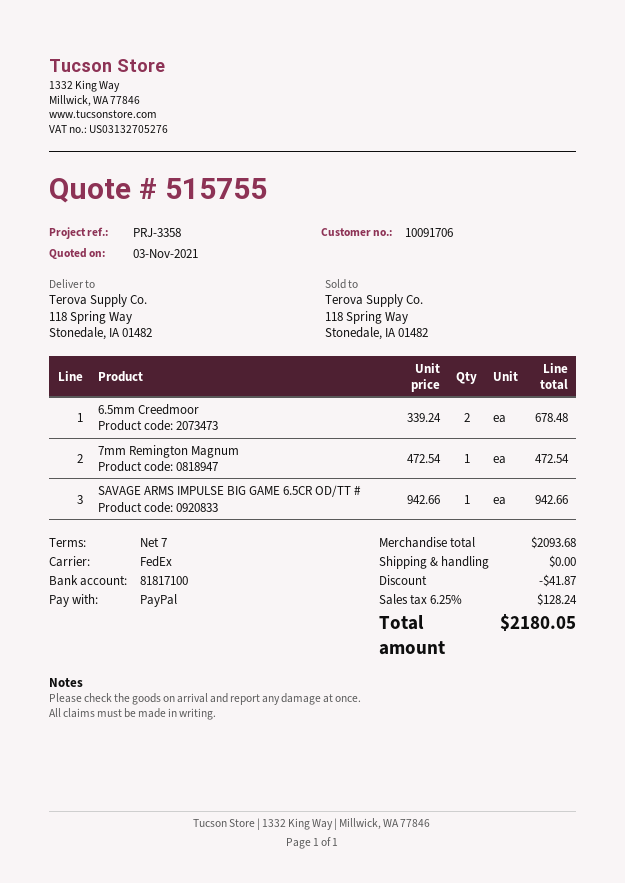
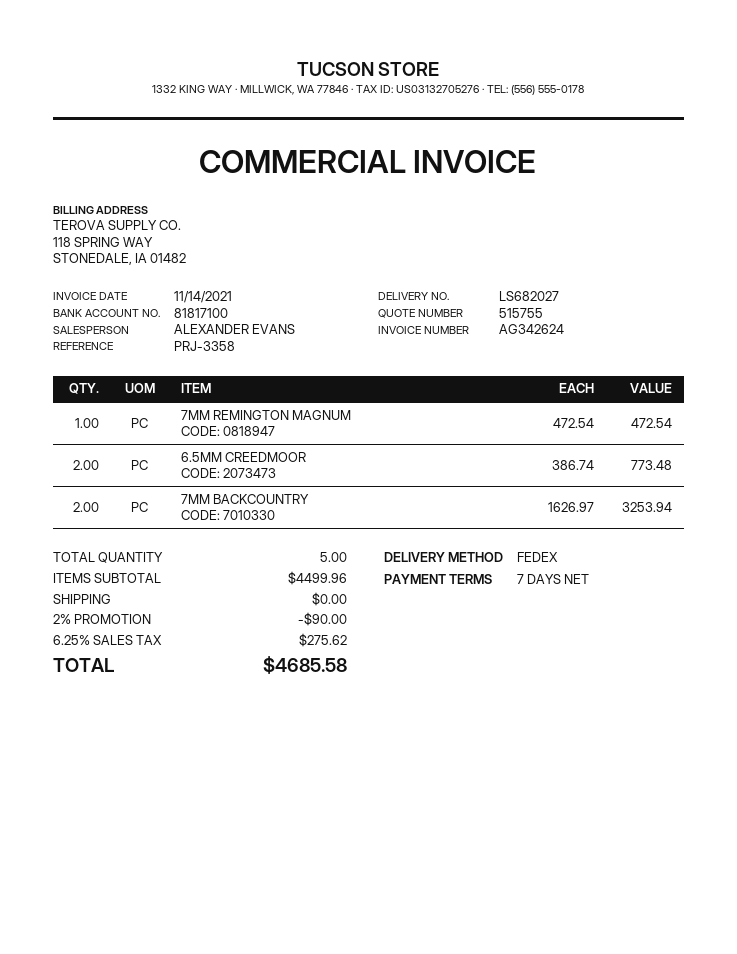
6.5mm Creedmoor: 2 x 339.24 = 678.48 -> 2 x 386.74 = 773.48
SAVAGE ARMS IMPULSE BIG GAME 6.5CR OD/TT #: 1 x 942.66 = 942.66 -> none
7MM BACKCOUNTRY: none -> 2 x 1626.97 = 3253.94
subtotal: 2093.68 -> 4499.96
discount: 41.87 -> 90.00
tax: 6.25% = 128.24 -> 6.25% = 275.62
total: 2180.05 -> 4685.58

